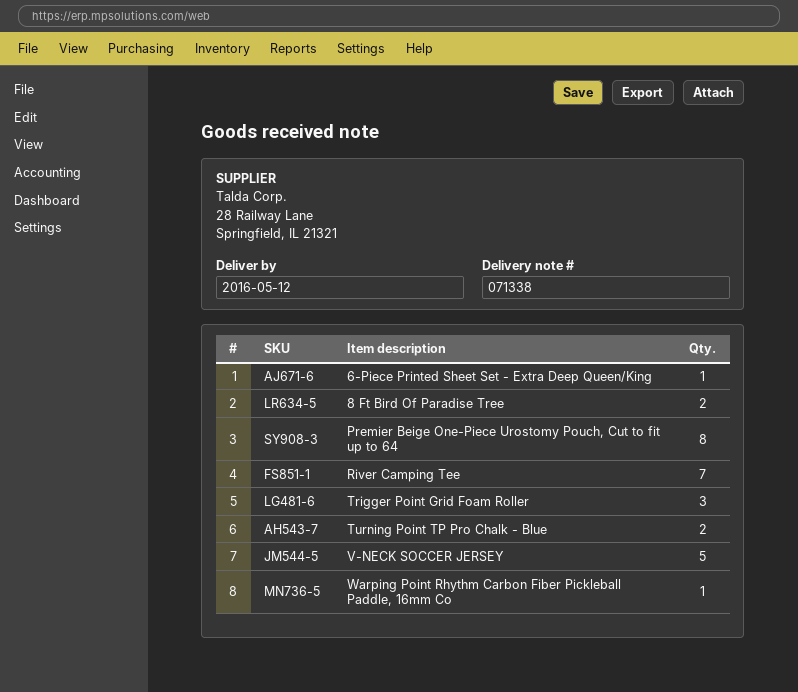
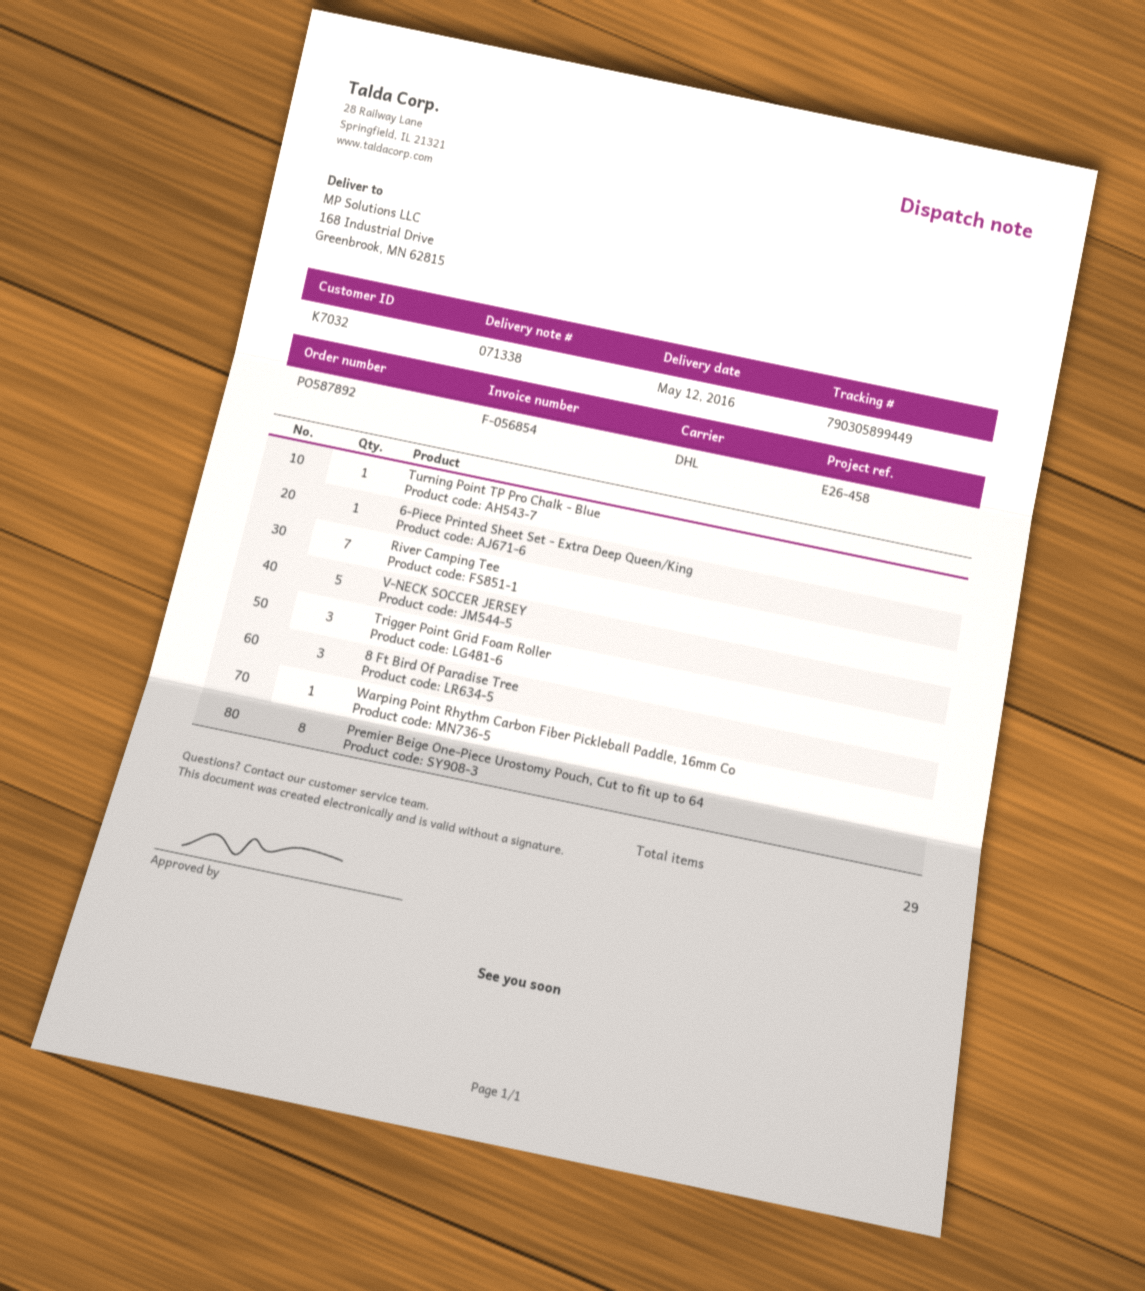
8 Ft Bird Of Paradise Tree: 2 -> 3
Turning Point TP Pro Chalk - Blue: 2 -> 1

